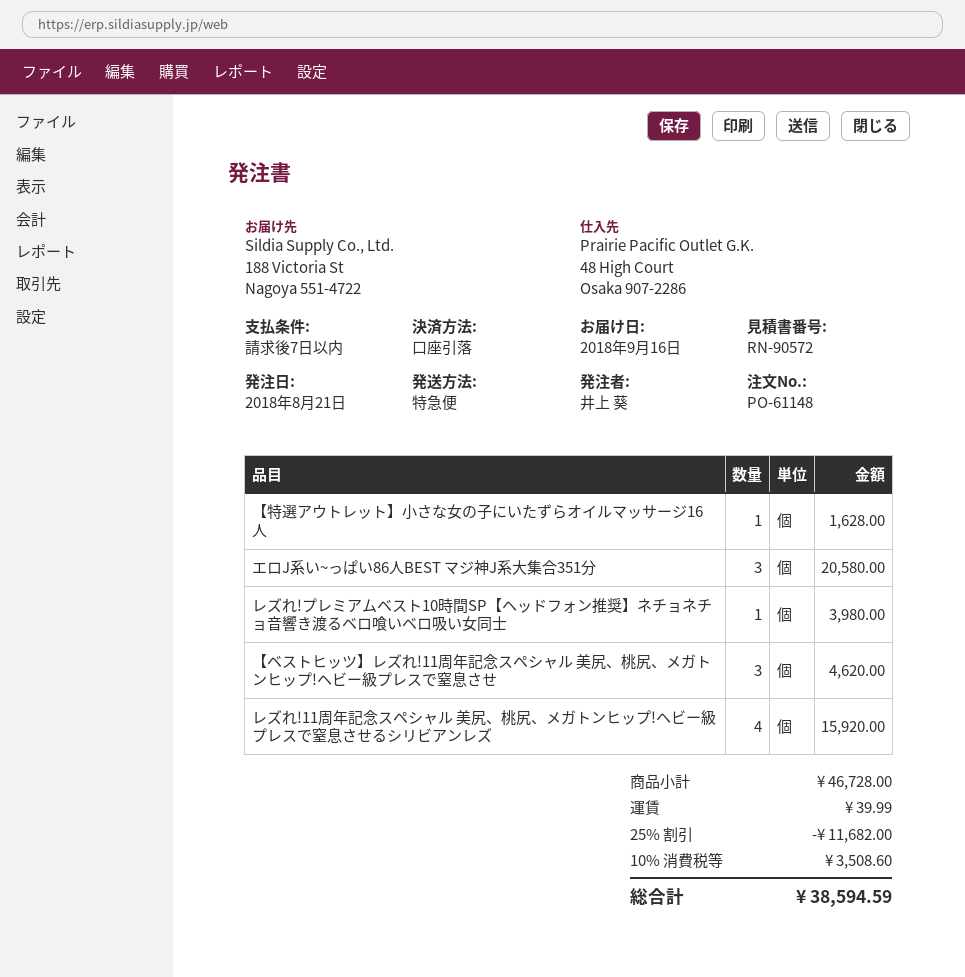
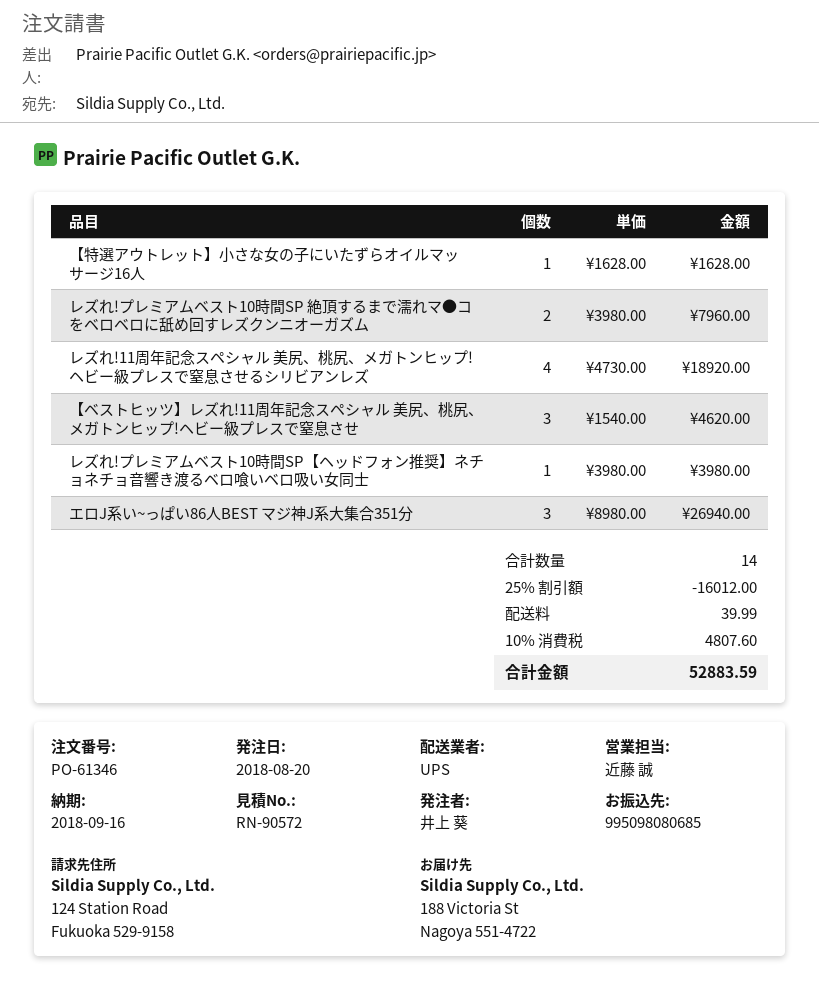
order number: PO-61148 -> PO-61346
order date: 2018-08-21 -> 2018-08-20
shipping method: express -> UPS
エロJ系い~っぱい86人BEST マジ神J系大集合351分: 3 for 20580.00 -> 3 for 26940.00
レズれ!11周年記念スペシャル 美尻、桃尻、メガトンヒップ!ヘビー級プレスで窒息させるシリビアンレズ: 4 for 15920.00 -> 4 for 18920.00
レズれ!プレミアムベスト10時間SP 絶頂するまで濡れマ●コをベロベロに舐め回すレズクンニオーガズム: none -> 2 for 7960.00
discount: 25% = 11682.00 -> 25% = 16012.00
tax: 10% = 3508.60 -> 10% = 4807.60
total: 38594.59 -> 52883.59

